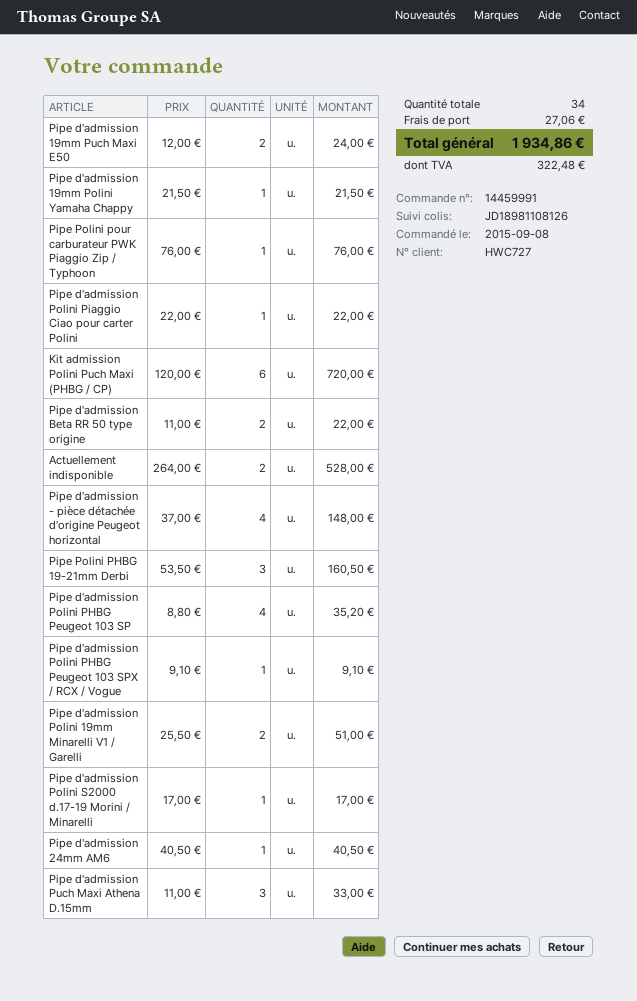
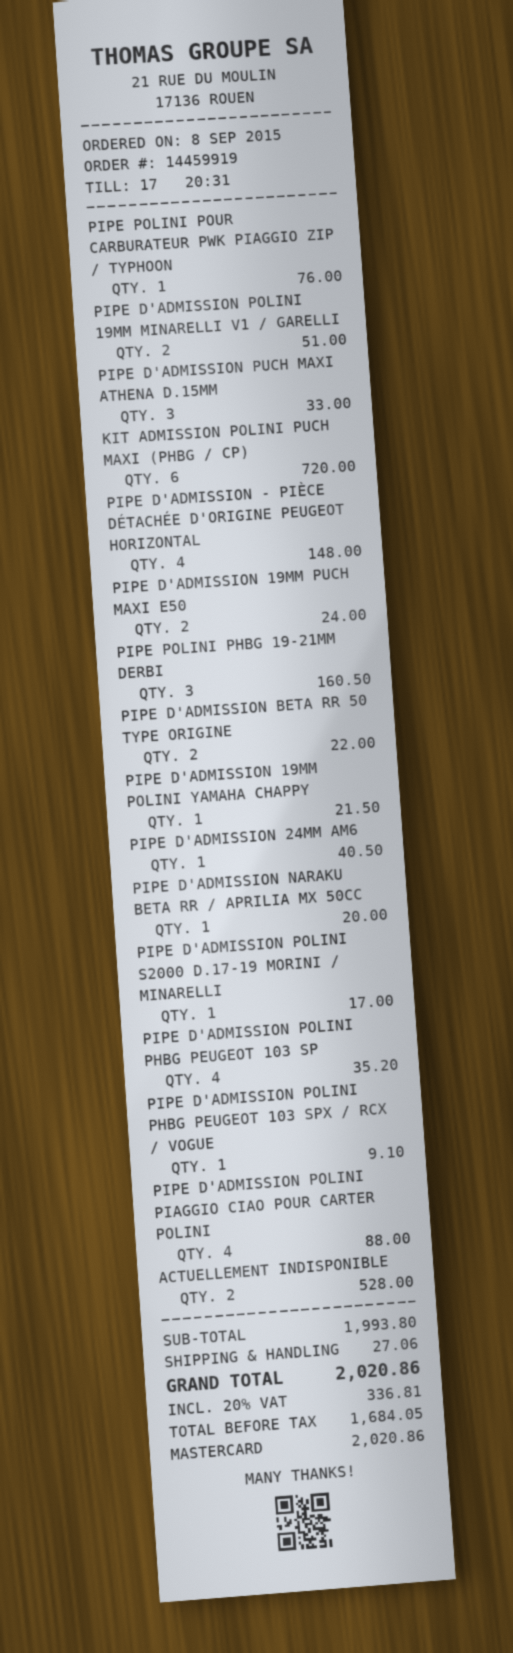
order number: 14459991 -> 14459919
Pipe d'admission Polini Piaggio Ciao pour carter Polini: 1 for 22.00 -> 4 for 88.00
PIPE D'ADMISSION NARAKU BETA RR / APRILIA MX 50CC: none -> 1 for 20.00
tax: 322.48 -> 336.81
total: 1934.86 -> 2020.86

